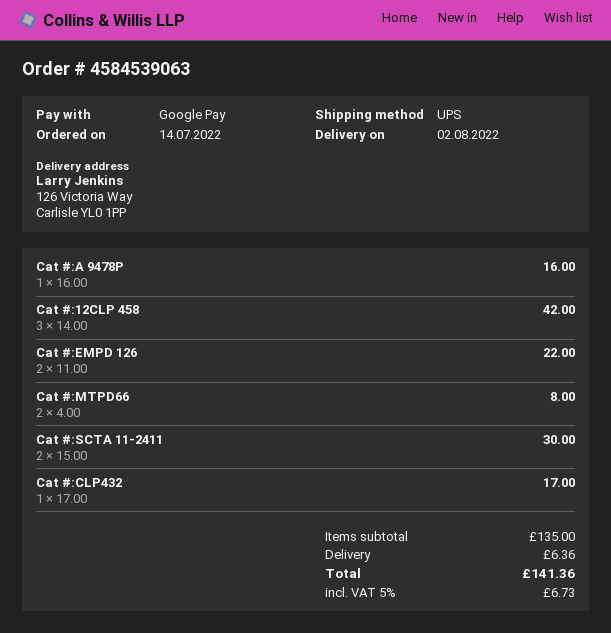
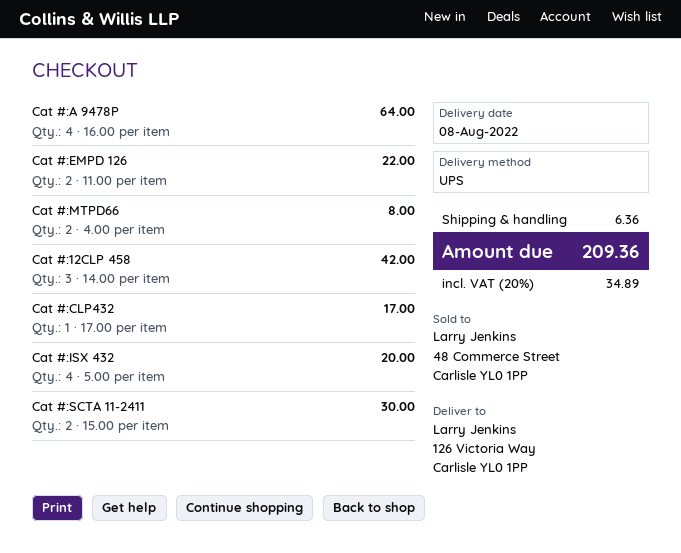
delivery date: 2022-08-02 -> 2022-08-08
Cat #:A 9478P: 1 x 16.00 = 16.00 -> 4 x 16.00 = 64.00
Cat #:ISX 432: none -> 4 x 5.00 = 20.00
tax: 5% = 6.73 -> 20% = 34.89
total: 141.36 -> 209.36

